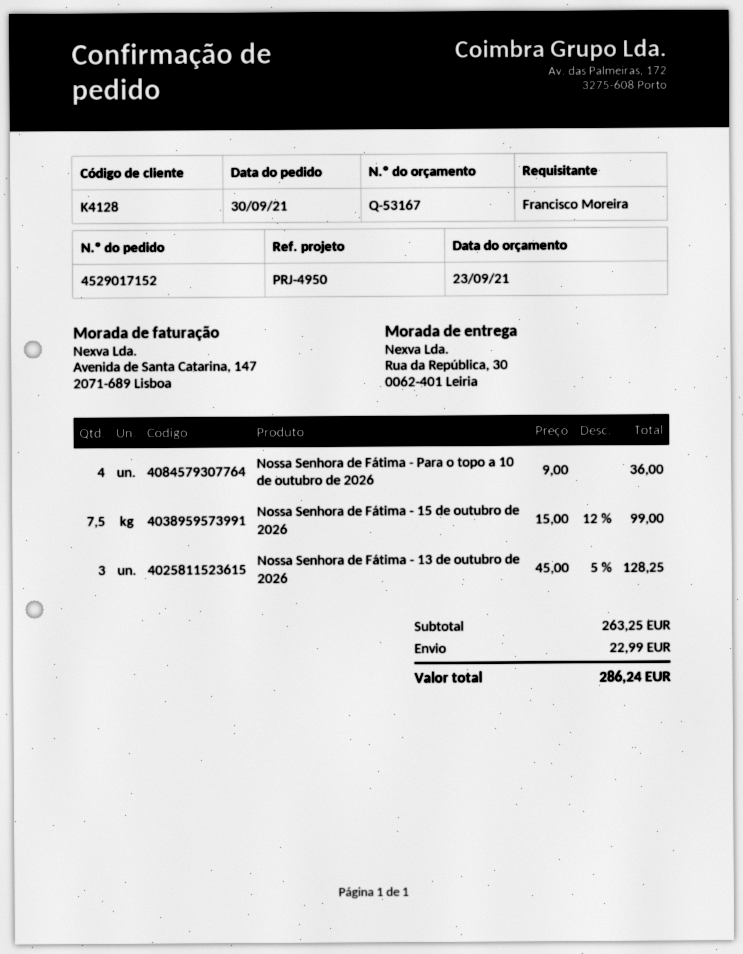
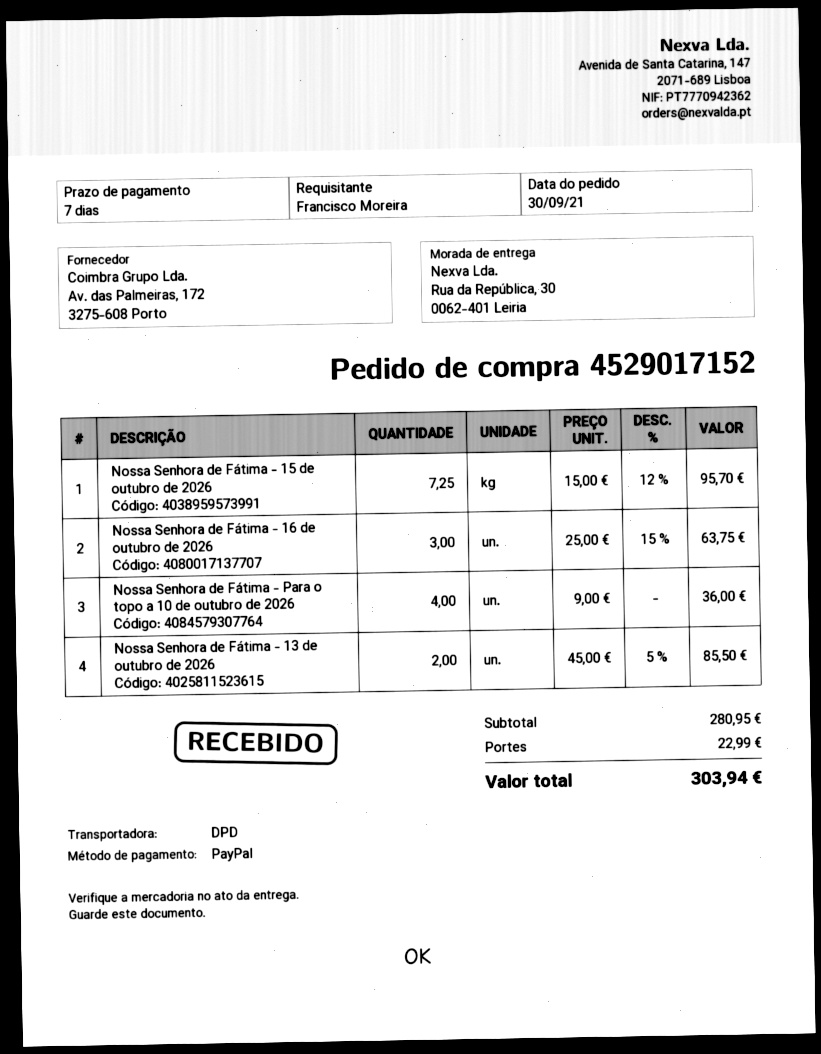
Nossa Senhora de Fátima - 15 de outubro de 2026: 7.5 x 15.00 - 12% = 99.00 -> 7.25 x 15.00 - 12% = 95.70
Nossa Senhora de Fátima - 13 de outubro de 2026: 3 x 45.00 - 5% = 128.25 -> 2 x 45.00 - 5% = 85.50
Nossa Senhora de Fátima - 16 de outubro de 2026: none -> 3 x 25.00 - 15% = 63.75
subtotal: 263.25 -> 280.95
total: 286.24 -> 303.94

